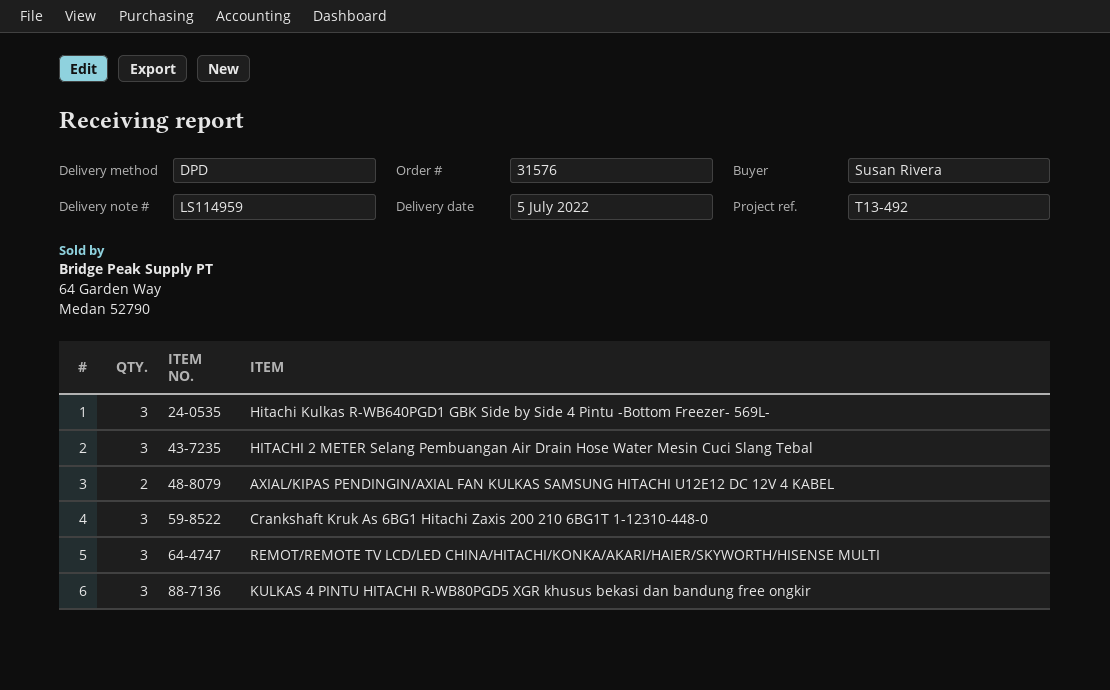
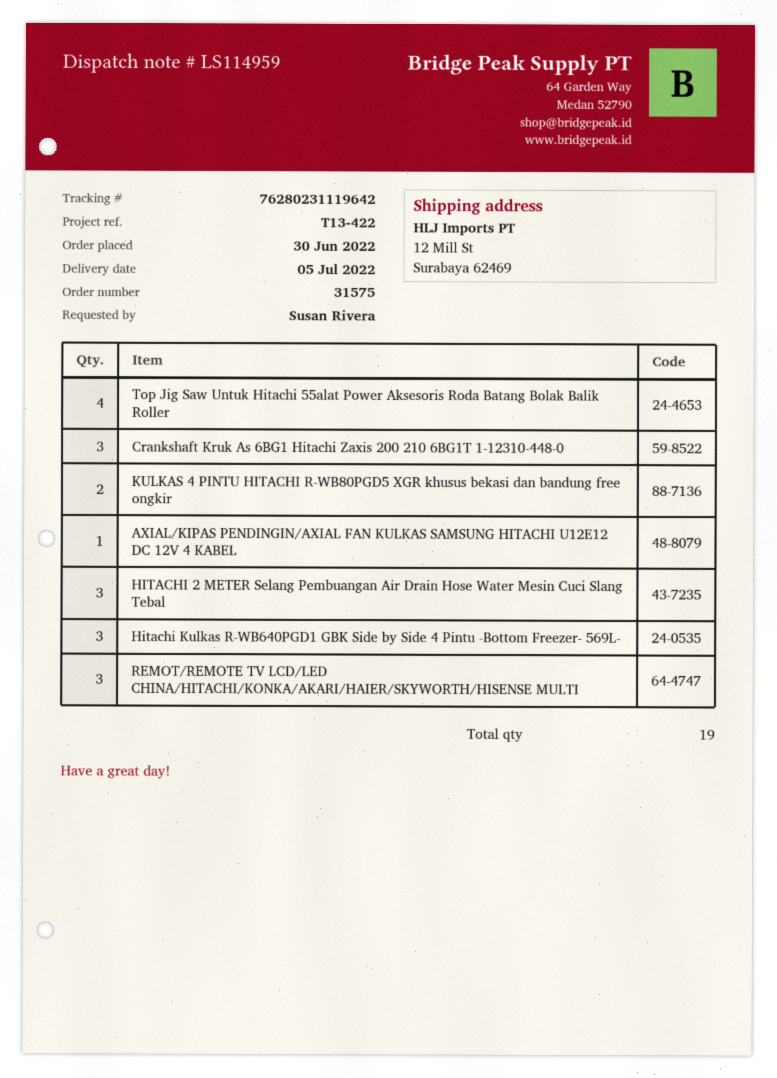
order number: 31576 -> 31575
reference: T13-492 -> T13-422
AXIAL/KIPAS PENDINGIN/AXIAL FAN KULKAS SAMSUNG HITACHI U12E12 DC 12V 4 KABEL: 2 -> 1
KULKAS 4 PINTU HITACHI R-WB80PGD5 XGR khusus bekasi dan bandung free ongkir: 3 -> 2
Top Jig Saw Untuk Hitachi 55alat Power Aksesoris Roda Batang Bolak Balik Roller: none -> 4

